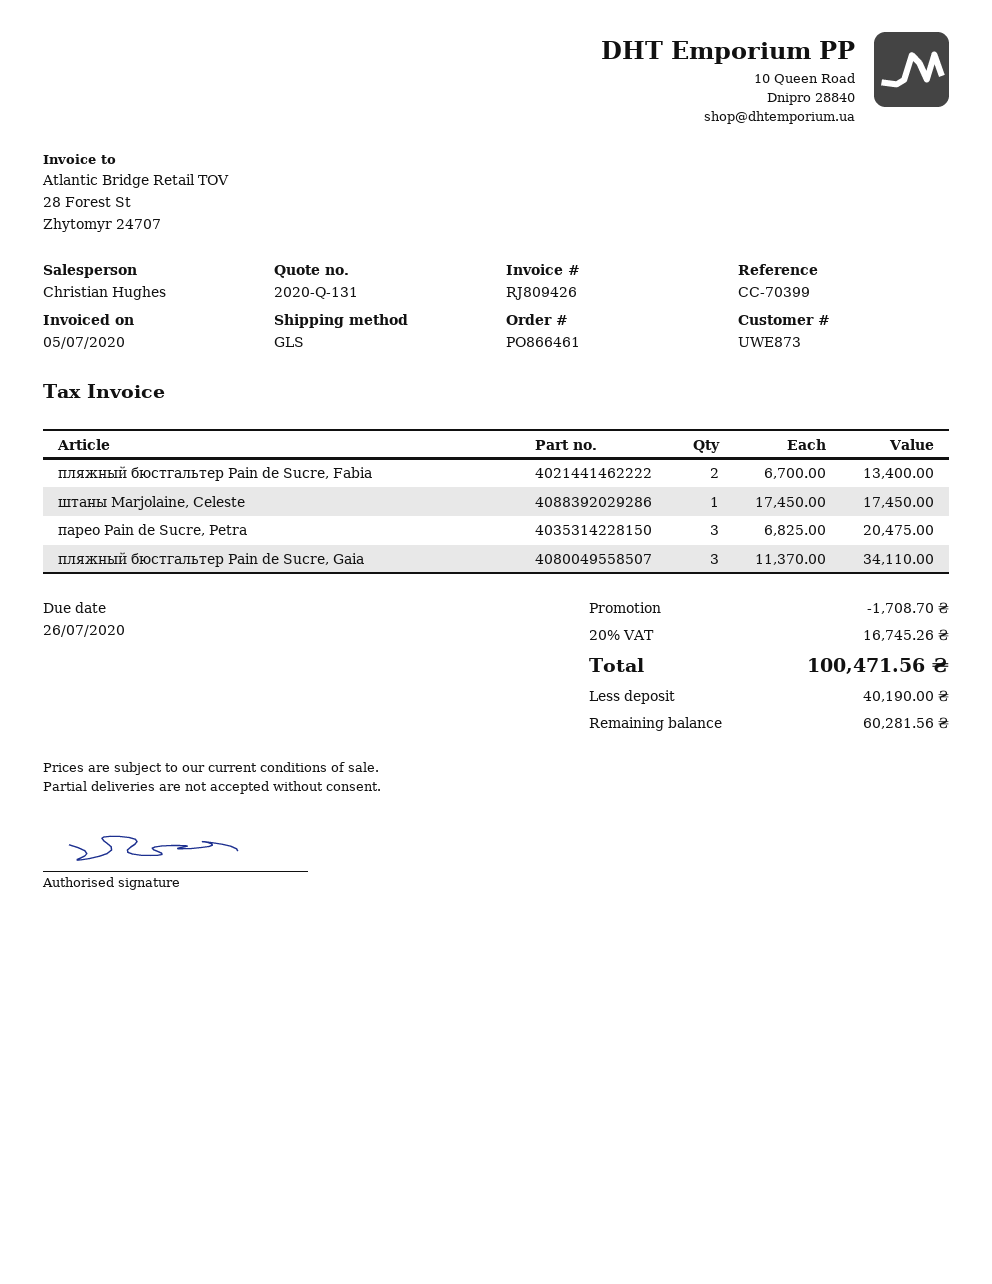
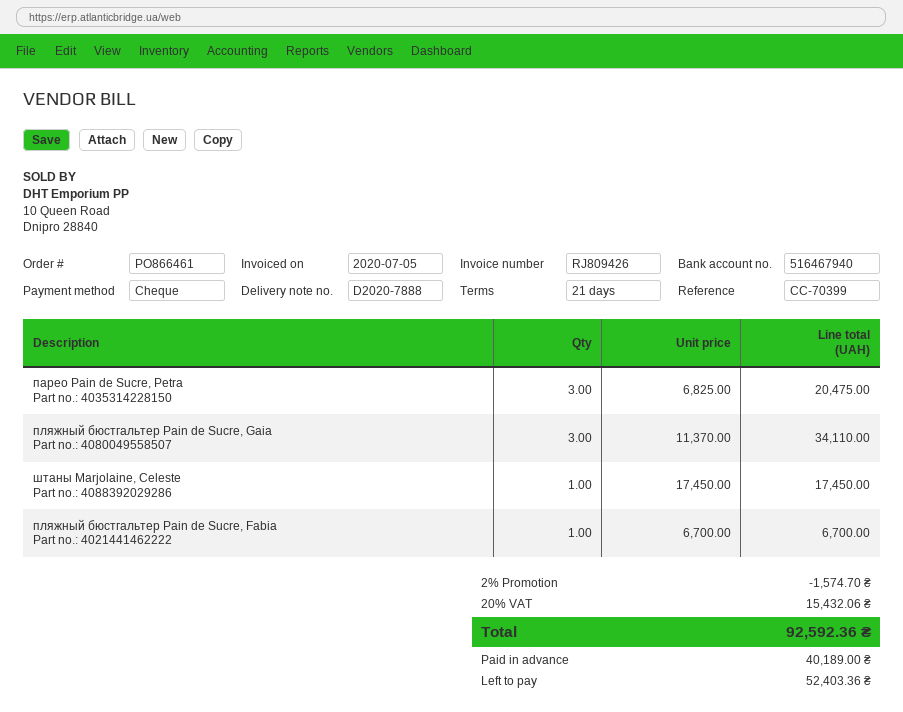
пляжный бюстгальтер Pain de Sucre, Fabia: 2 x 6700.00 = 13400.00 -> 1 x 6700.00 = 6700.00
discount: 1708.70 -> 1574.70
tax: 20% = 16745.26 -> 20% = 15432.06
total: 100471.56 -> 92592.36
deposit: 40190.00 -> 40189.00
balance: 60281.56 -> 52403.36

